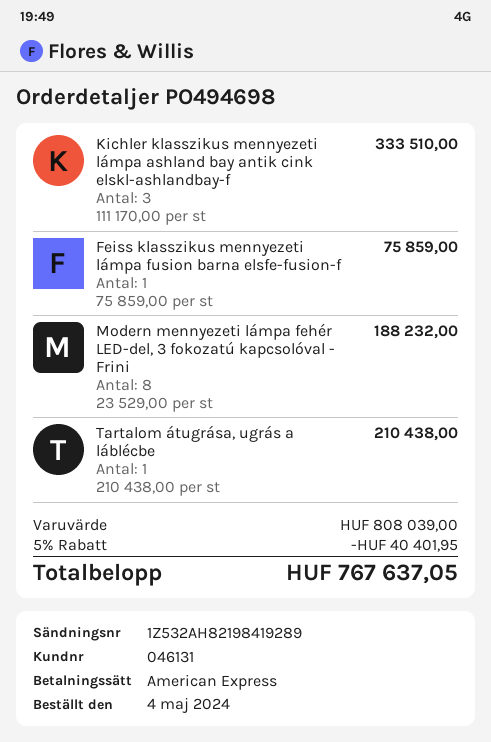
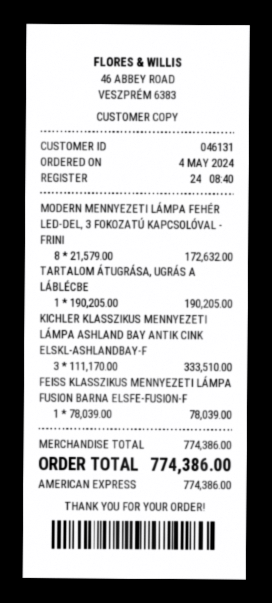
Feiss klasszikus mennyezeti lámpa fusion barna elsfe-fusion-f: 1 x 75859.00 = 75859.00 -> 1 x 78039.00 = 78039.00
Modern mennyezeti lámpa fehér LED-del, 3 fokozatú kapcsolóval - Frini: 8 x 23529.00 = 188232.00 -> 8 x 21579.00 = 172632.00
Tartalom átugrása, ugrás a láblécbe: 1 x 210438.00 = 210438.00 -> 1 x 190205.00 = 190205.00
subtotal: 808039.00 -> 774386.00
discount: 5% = 40401.95 -> none
total: 767637.05 -> 774386.00

